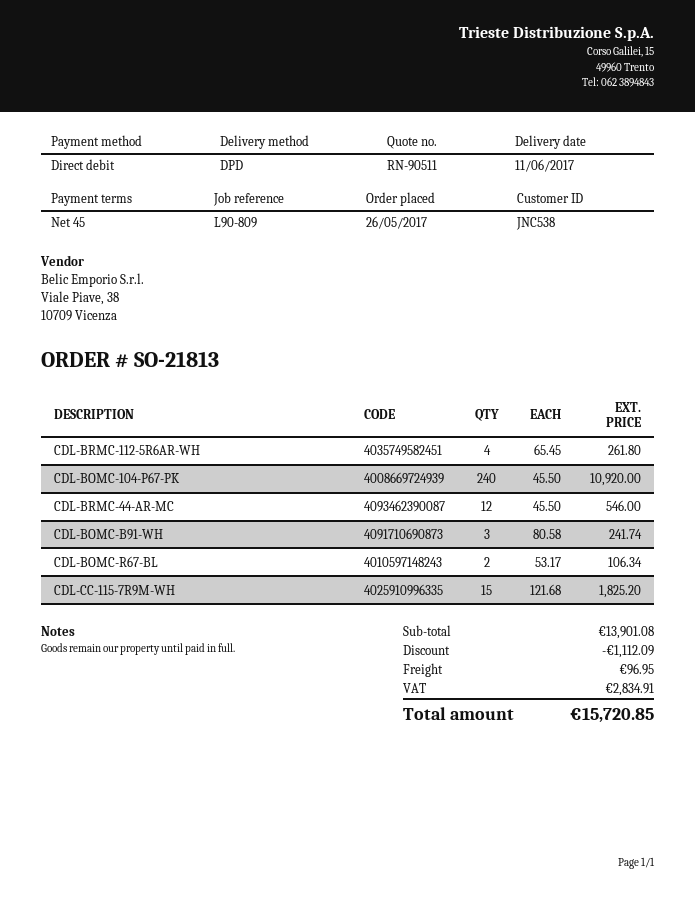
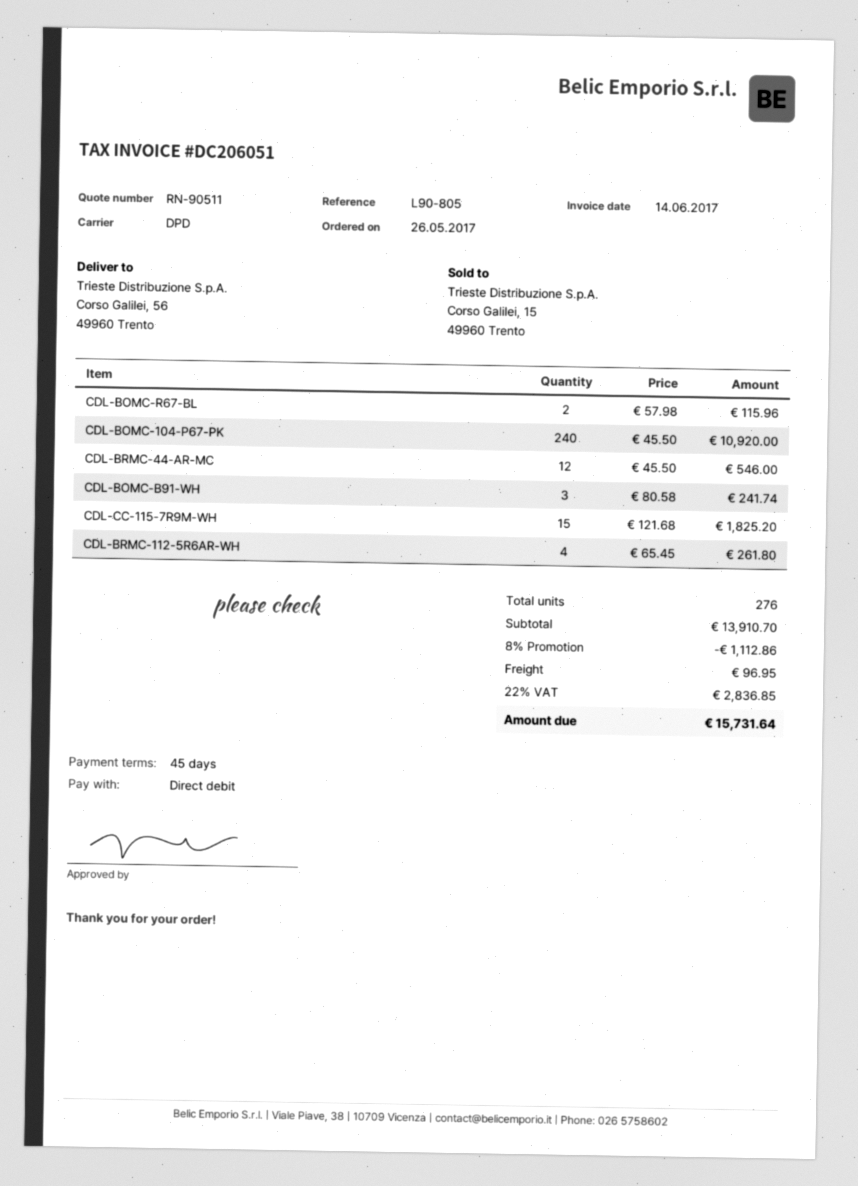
reference: L90-809 -> L90-805
CDL-BOMC-R67-BL: 2 x 53.17 = 106.34 -> 2 x 57.98 = 115.96
subtotal: 13901.08 -> 13910.70
discount: 1112.09 -> 1112.86
tax: 2834.91 -> 2836.85
total: 15720.85 -> 15731.64

